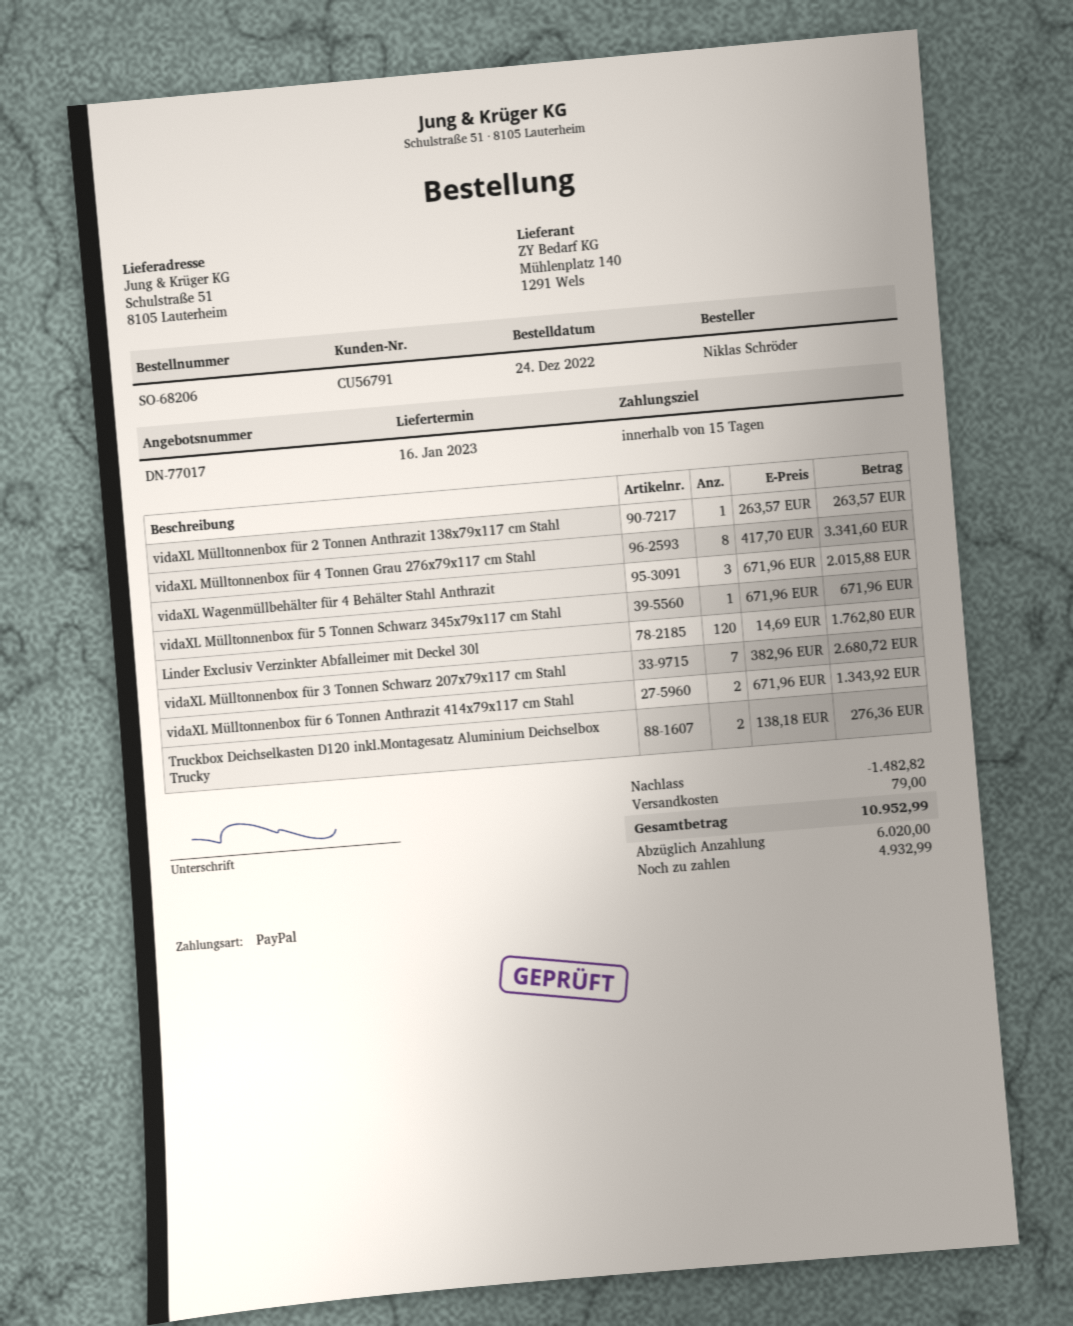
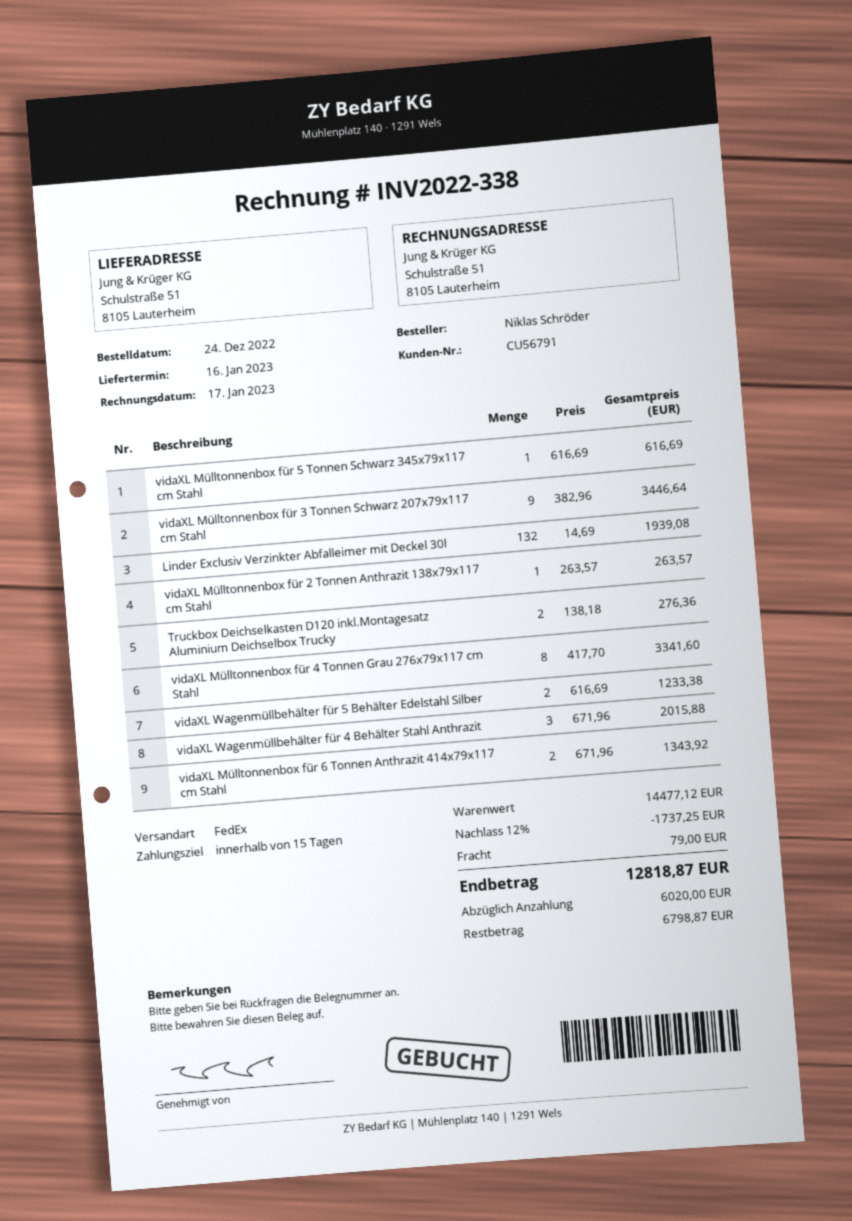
vidaXL Mülltonnenbox für 5 Tonnen Schwarz 345x79x117 cm Stahl: 1 x 671.96 = 671.96 -> 1 x 616.69 = 616.69
Linder Exclusiv Verzinkter Abfalleimer mit Deckel 30l: 120 x 14.69 = 1762.80 -> 132 x 14.69 = 1939.08
vidaXL Mülltonnenbox für 3 Tonnen Schwarz 207x79x117 cm Stahl: 7 x 382.96 = 2680.72 -> 9 x 382.96 = 3446.64
vidaXL Wagenmüllbehälter für 5 Behälter Edelstahl Silber: none -> 2 x 616.69 = 1233.38
discount: 1482.82 -> 1737.25
total: 10952.99 -> 12818.87
balance: 4932.99 -> 6798.87

